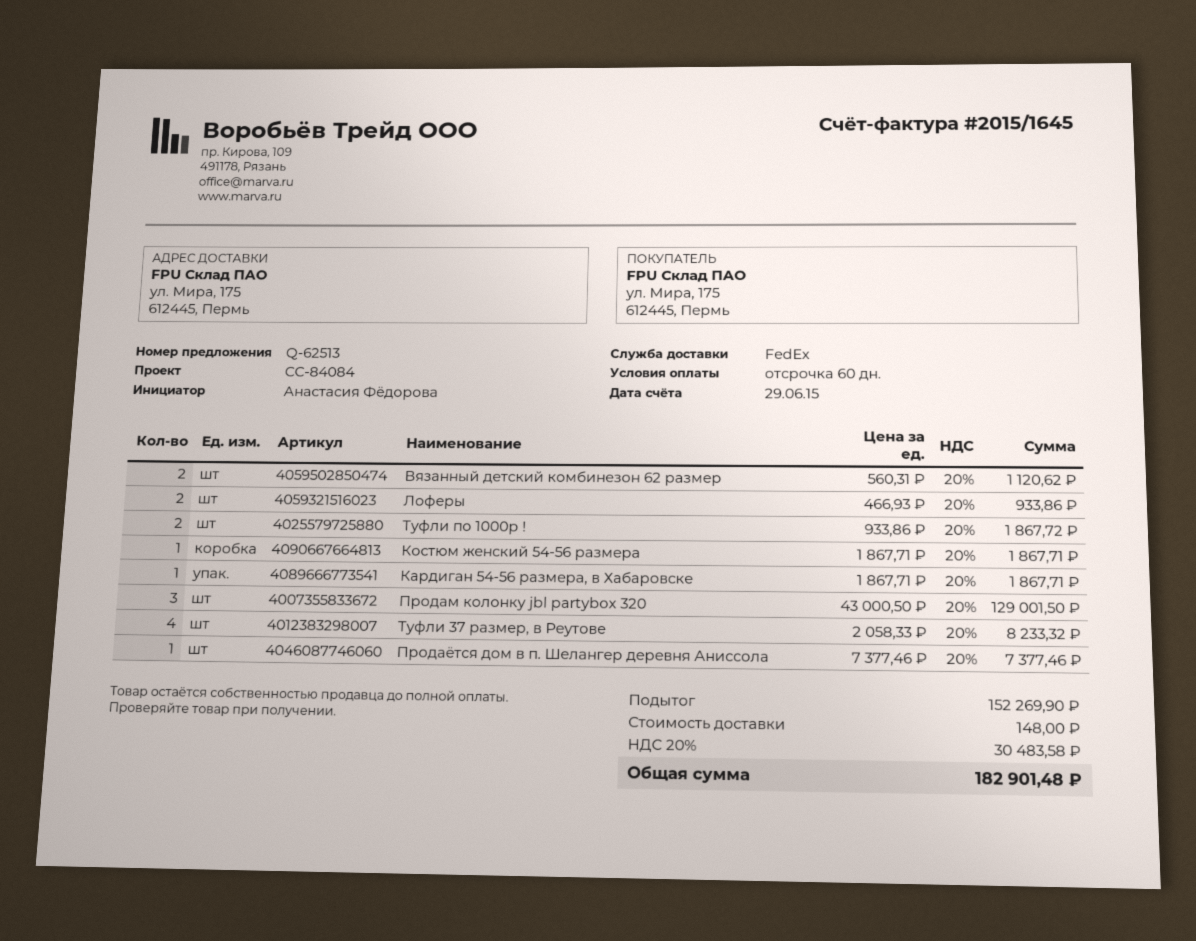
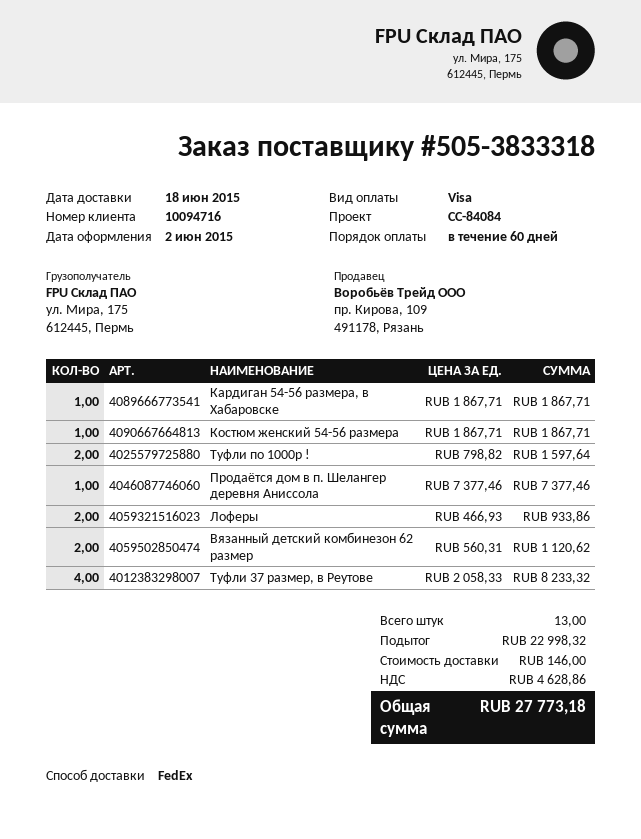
Туфли по 1000р !: 2 x 933.86 = 1867.72 -> 2 x 798.82 = 1597.64
Продам колонку jbl partybox 320: 3 x 43000.50 = 129001.50 -> none
subtotal: 152269.90 -> 22998.32
shipping: 148.00 -> 146.00
tax: 30483.58 -> 4628.86
total: 182901.48 -> 27773.18

